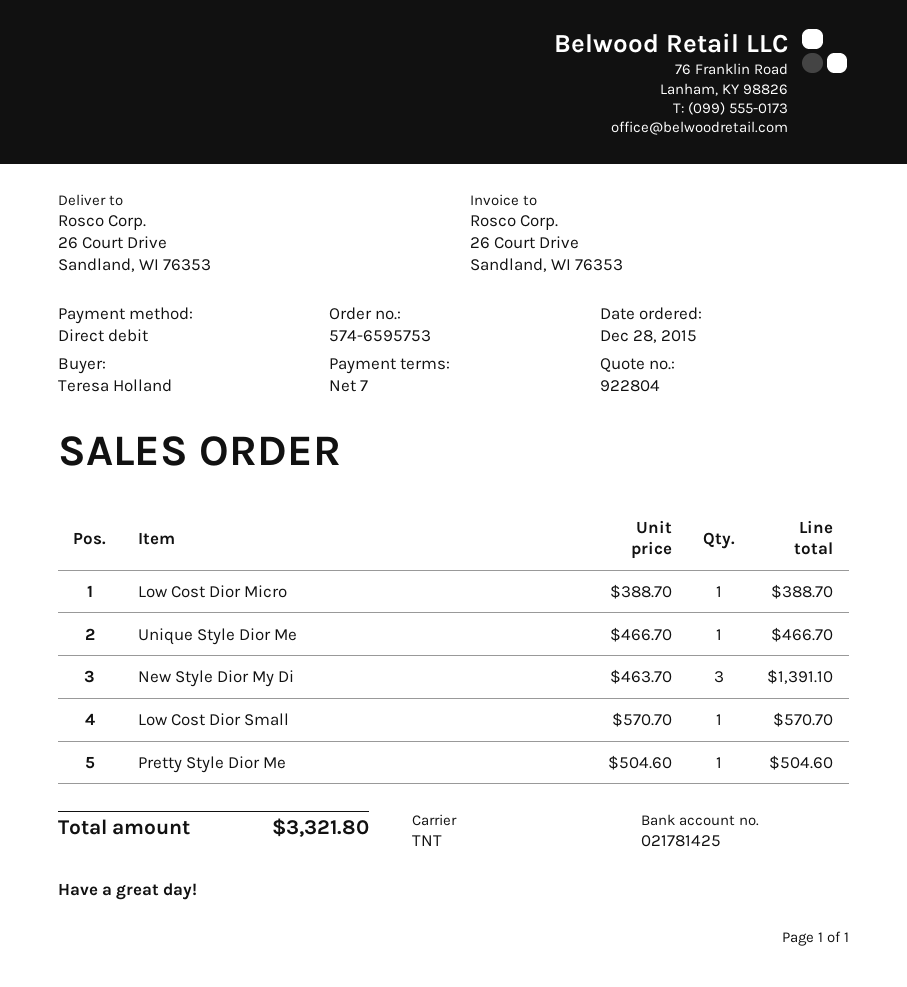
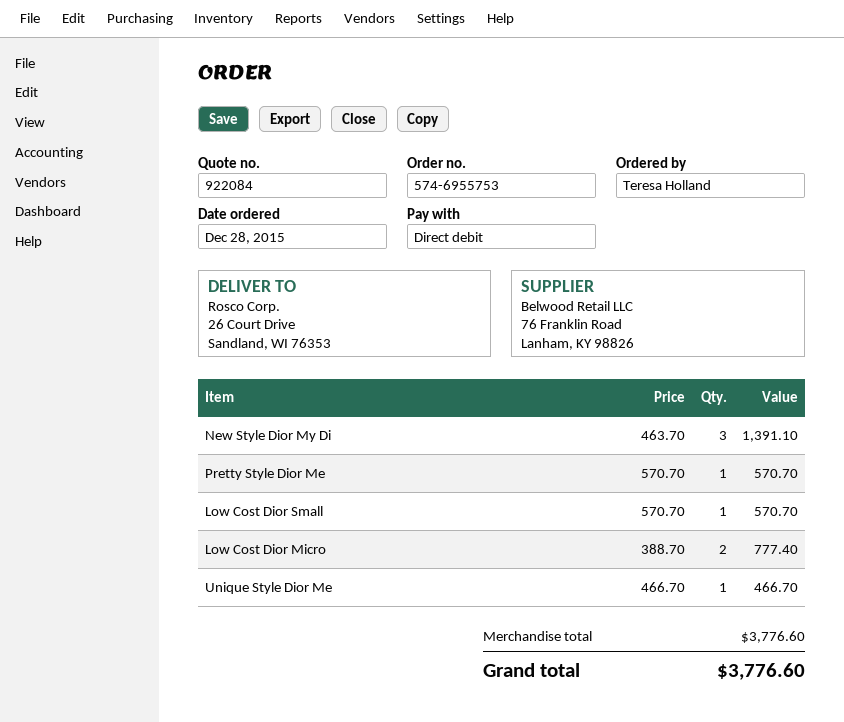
quote number: 922804 -> 922084
order number: 574-6595753 -> 574-6955753
Low Cost Dior Micro: 1 x 388.70 = 388.70 -> 2 x 388.70 = 777.40
Pretty Style Dior Me: 1 x 504.60 = 504.60 -> 1 x 570.70 = 570.70
total: 3321.80 -> 3776.60

